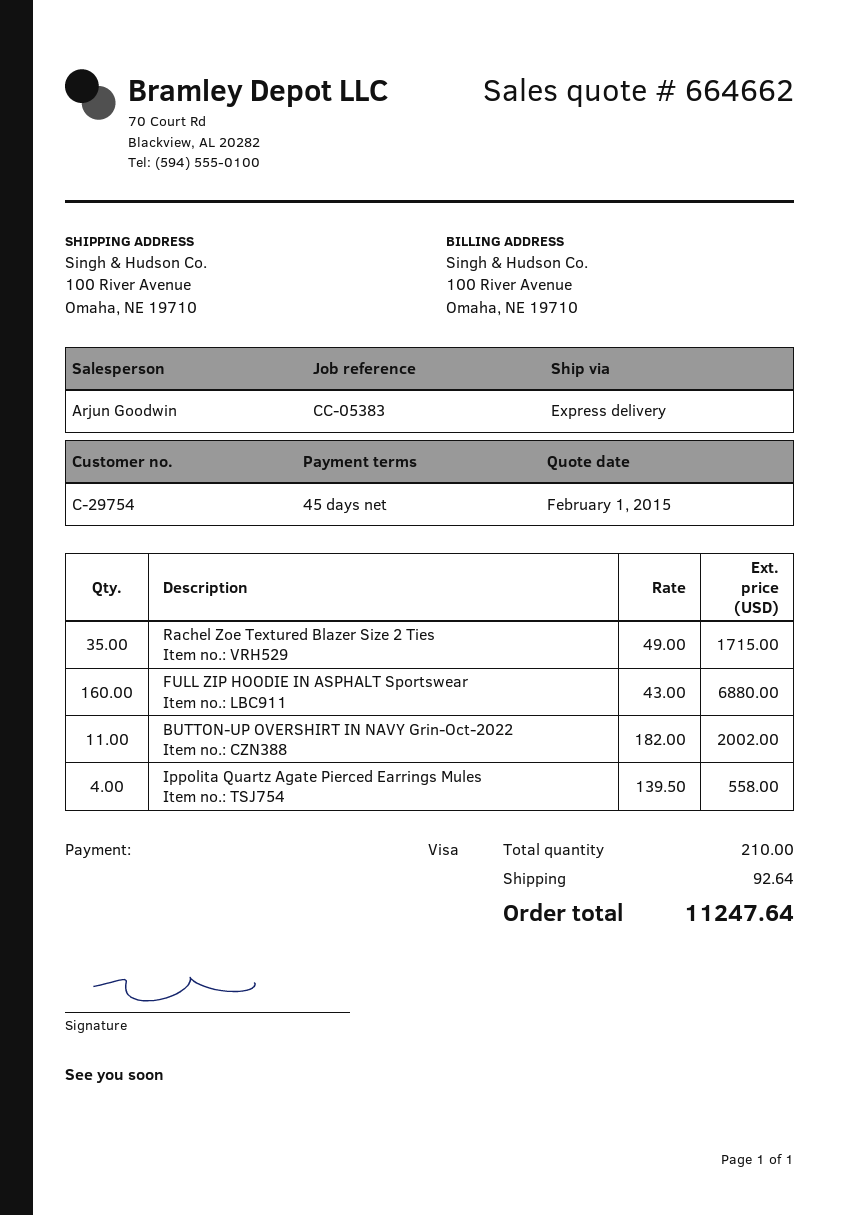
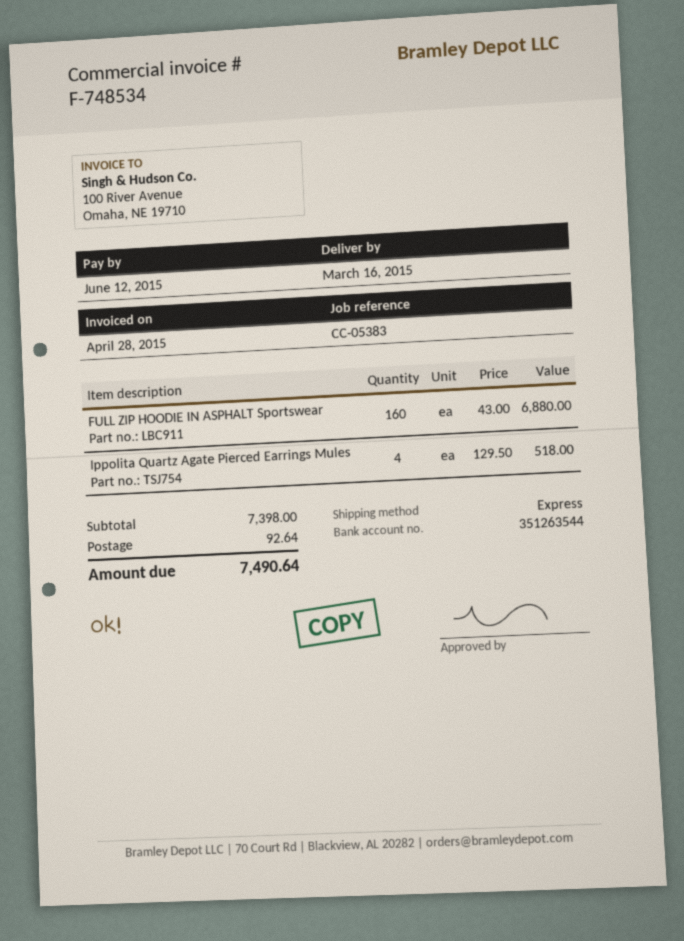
Rachel Zoe Textured Blazer Size 2 Ties: 35 x 49.00 = 1715.00 -> none
BUTTON-UP OVERSHIRT IN NAVY Grin-Oct-2022: 11 x 182.00 = 2002.00 -> none
Ippolita Quartz Agate Pierced Earrings Mules: 4 x 139.50 = 558.00 -> 4 x 129.50 = 518.00
total: 11247.64 -> 7490.64

